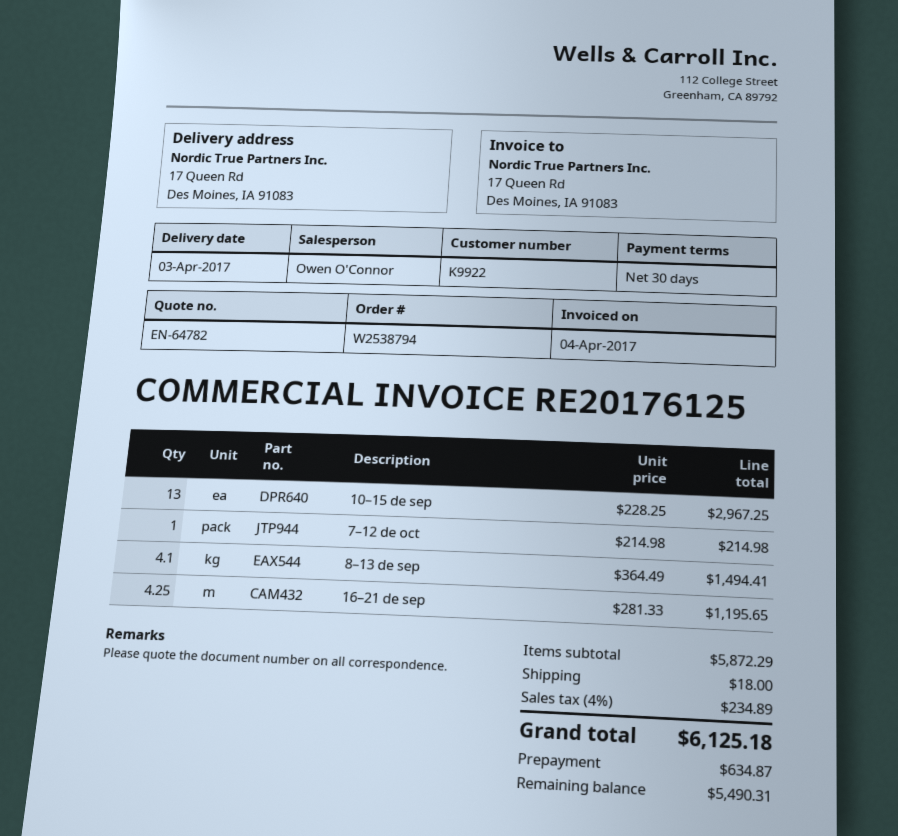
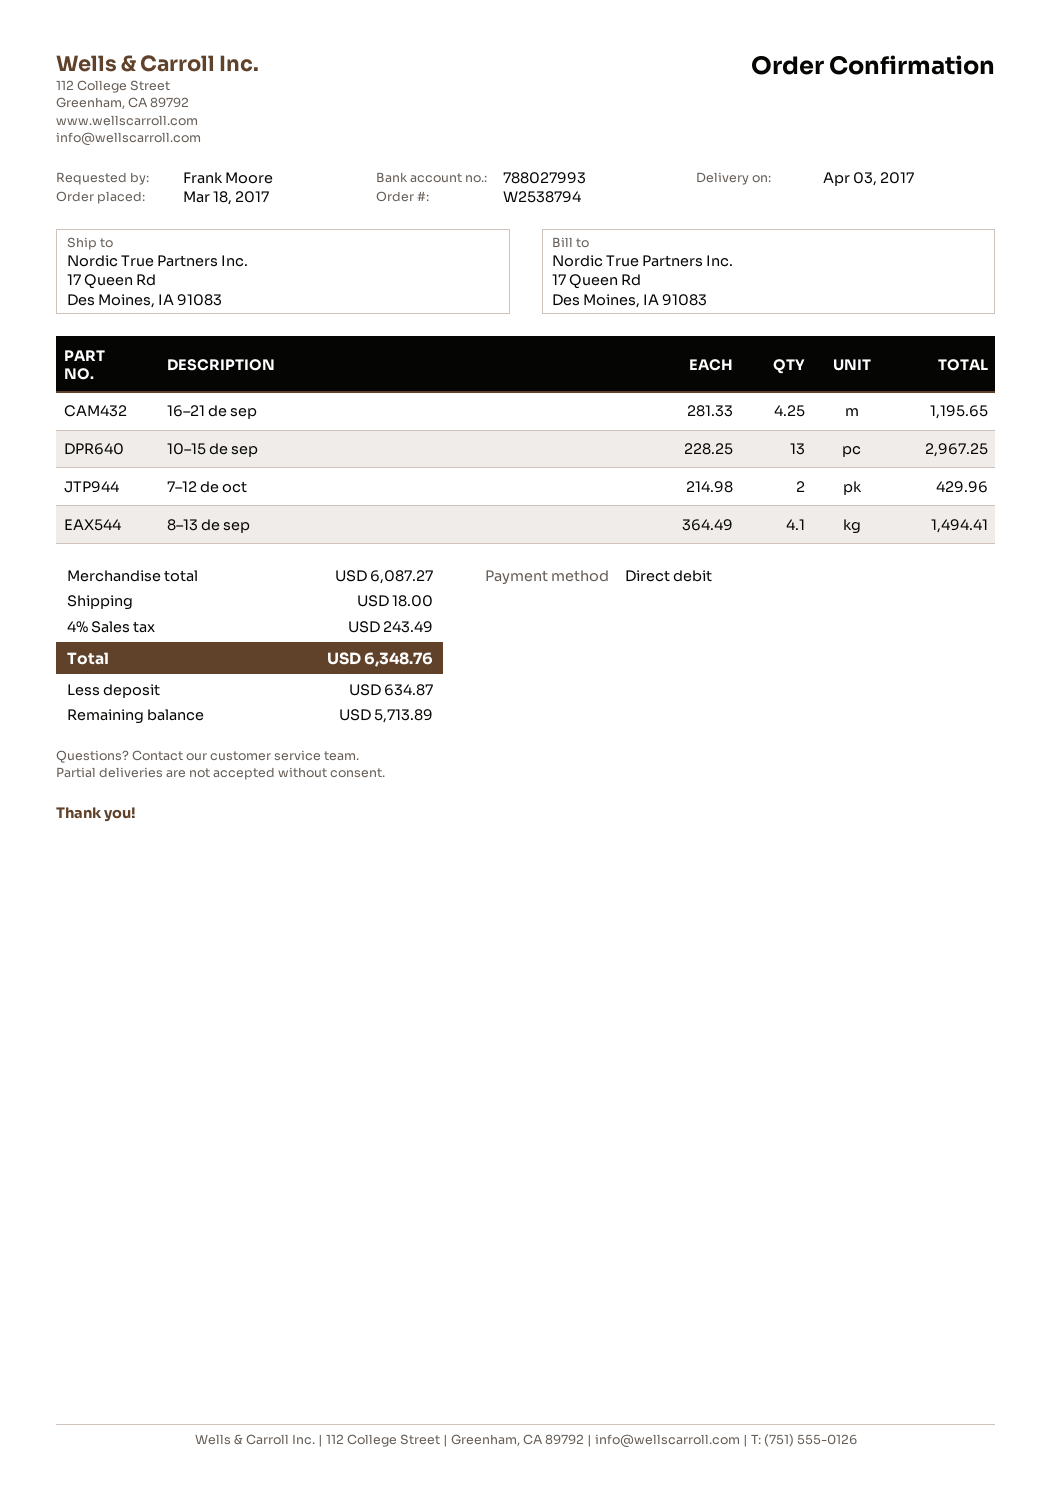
7–12 de oct: 1 x 214.98 = 214.98 -> 2 x 214.98 = 429.96
subtotal: 5872.29 -> 6087.27
tax: 4% = 234.89 -> 4% = 243.49
total: 6125.18 -> 6348.76
balance: 5490.31 -> 5713.89

